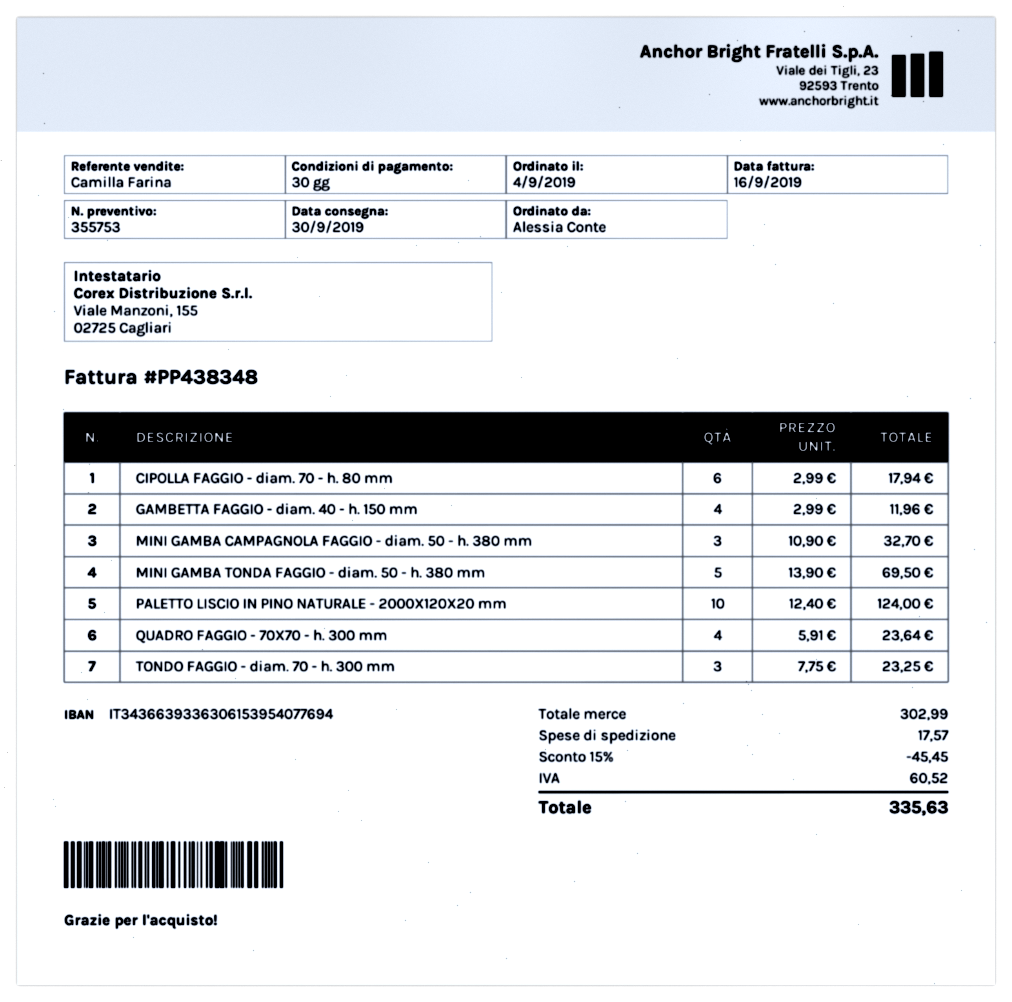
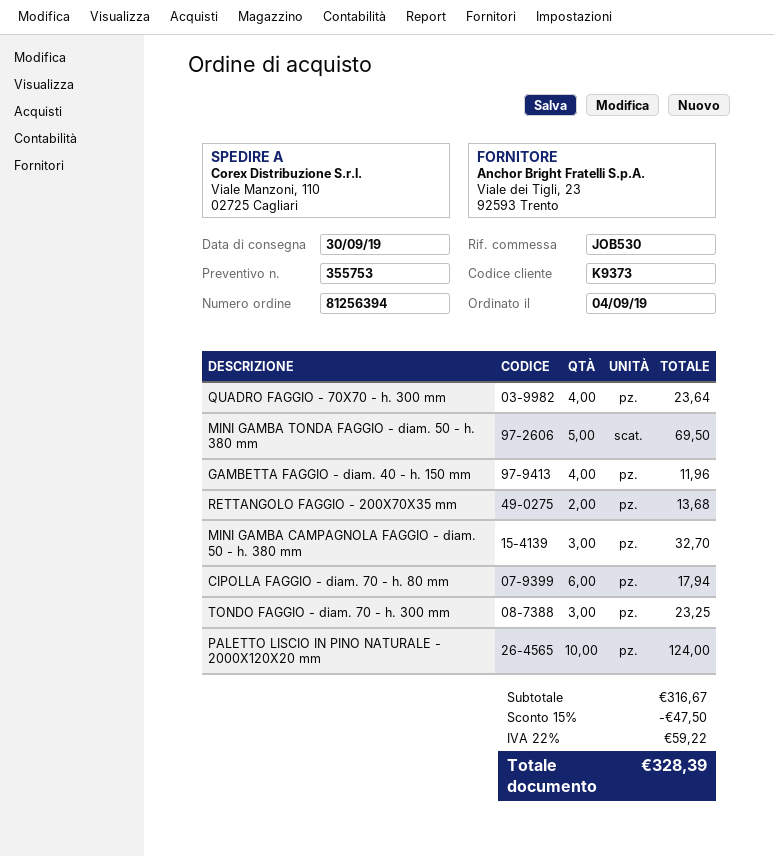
RETTANGOLO FAGGIO - 200X70X35 mm: none -> 2 for 13.68
subtotal: 302.99 -> 316.67
discount: 15% = 45.45 -> 15% = 47.50
shipping: 17.57 -> none
tax: 60.52 -> 59.22
total: 335.63 -> 328.39

